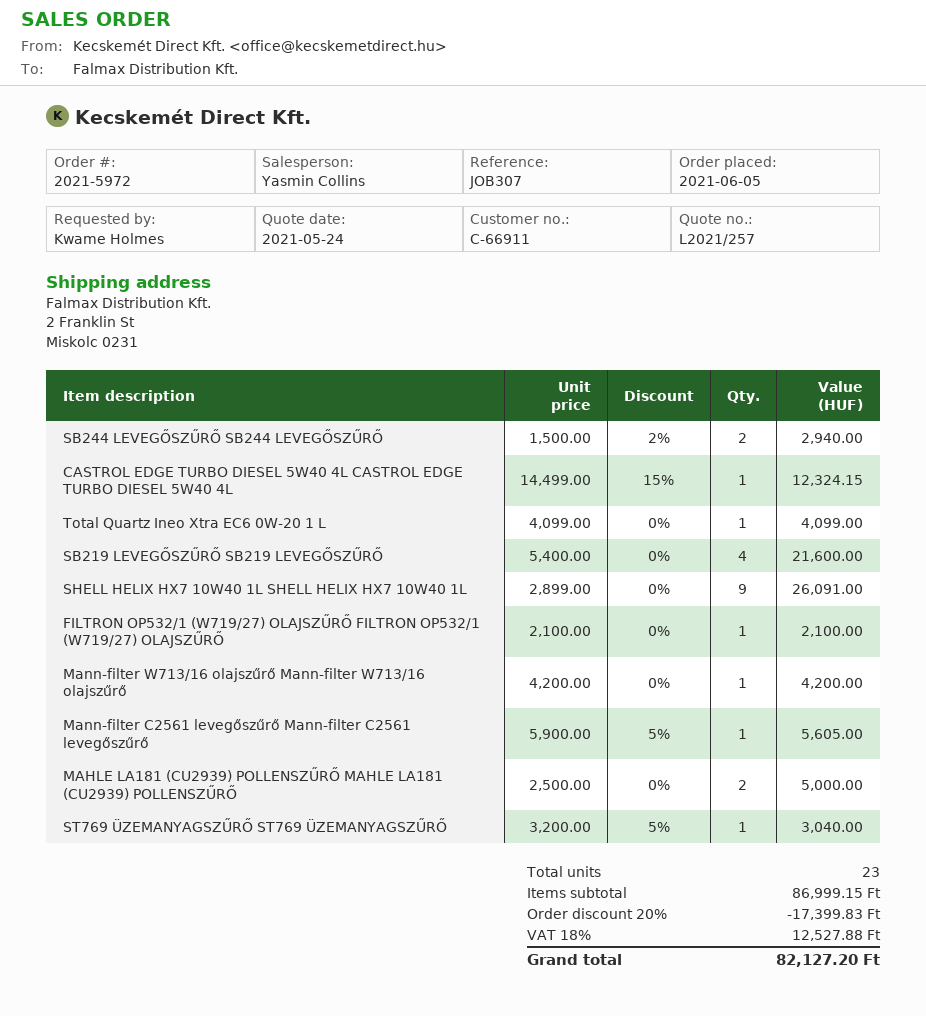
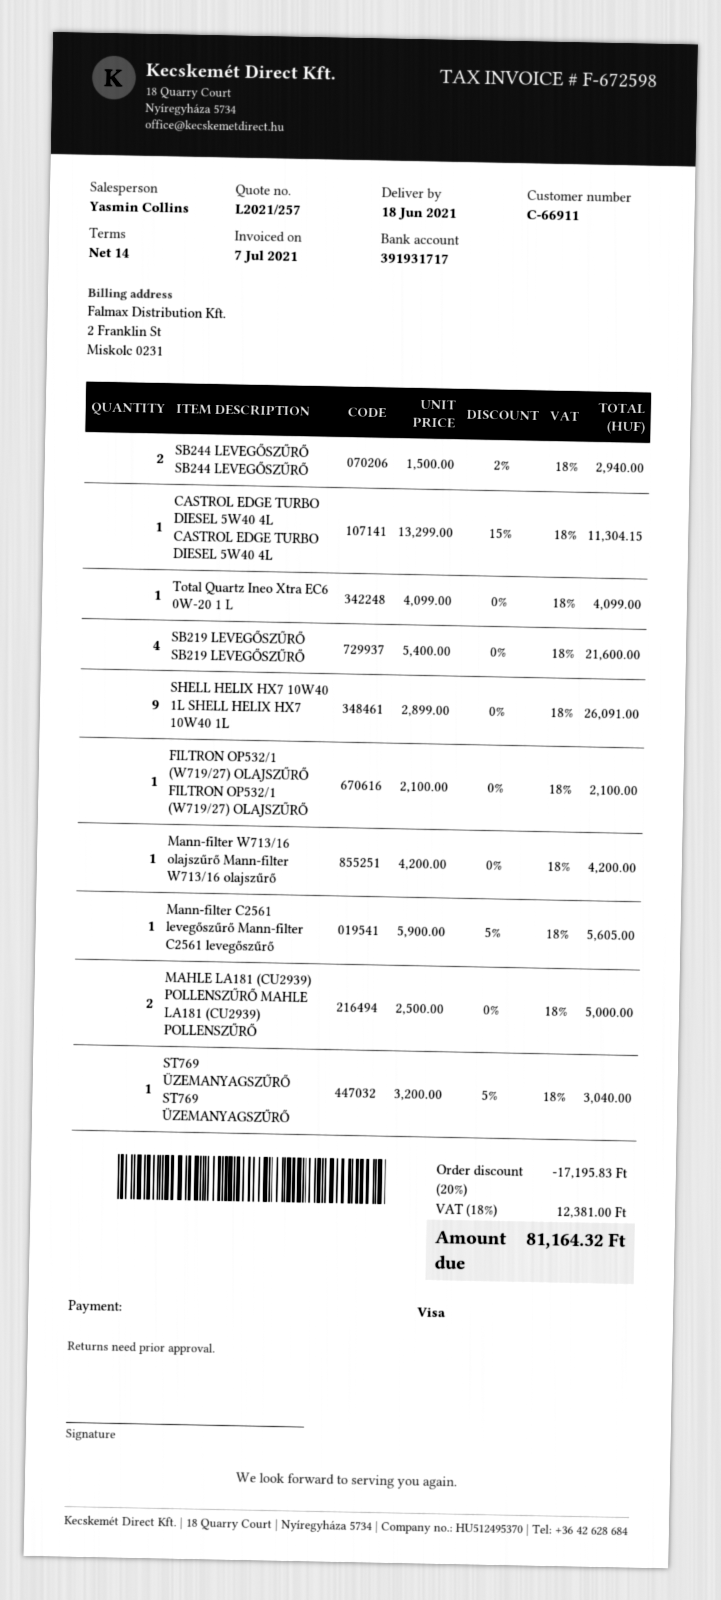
CASTROL EDGE TURBO DIESEL 5W40 4L CASTROL EDGE TURBO DIESEL 5W40 4L: 1 x 14499.00 - 15% = 12324.15 -> 1 x 13299.00 - 15% = 11304.15
discount: 20% = 17399.83 -> 20% = 17195.83
tax: 18% = 12527.88 -> 18% = 12381.00
total: 82127.20 -> 81164.32

